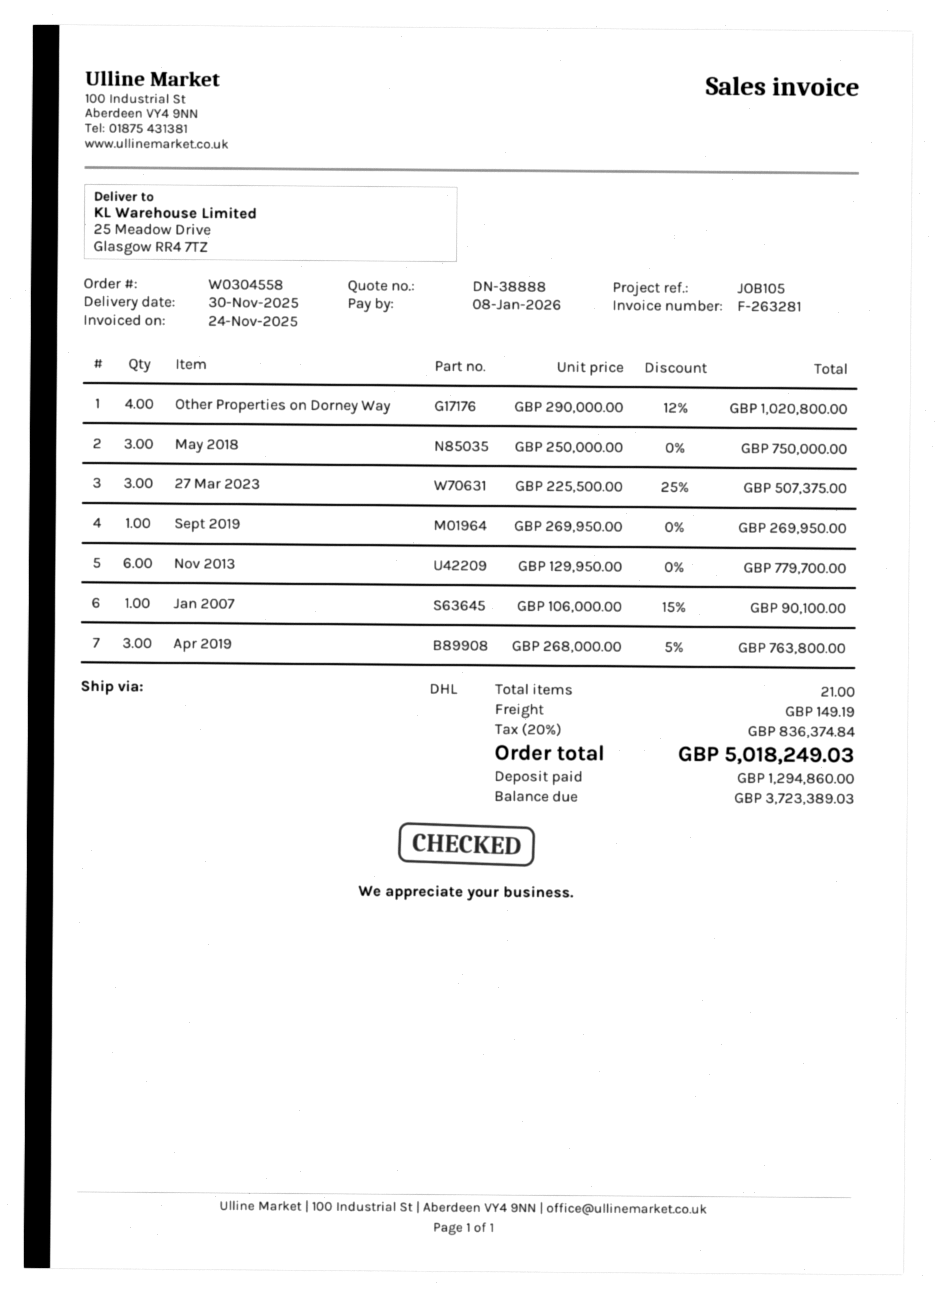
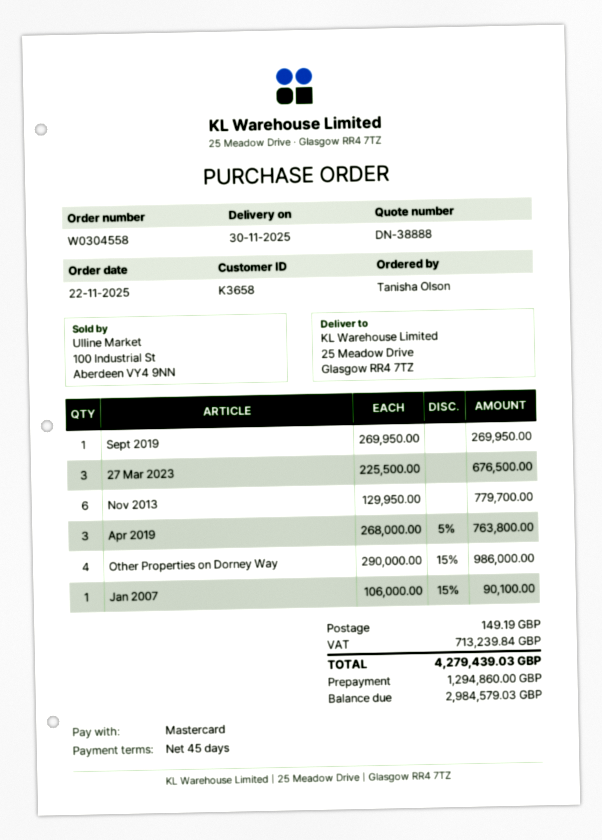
Other Properties on Dorney Way: 4 x 290000.00 - 12% = 1020800.00 -> 4 x 290000.00 - 15% = 986000.00
May 2018: 3 x 250000.00 = 750000.00 -> none
27 Mar 2023: 3 x 225500.00 - 25% = 507375.00 -> 3 x 225500.00 = 676500.00
tax: 836374.84 -> 713239.84
total: 5018249.03 -> 4279439.03
balance: 3723389.03 -> 2984579.03

